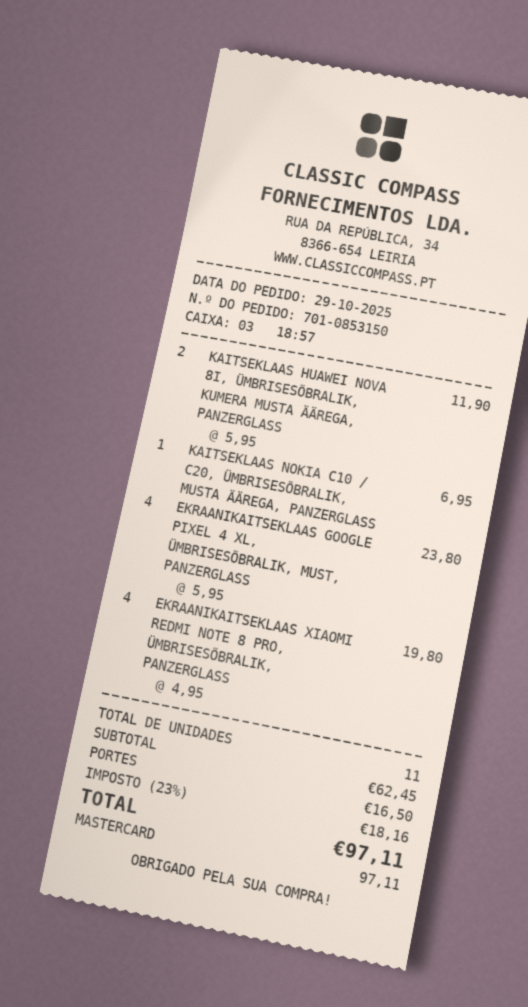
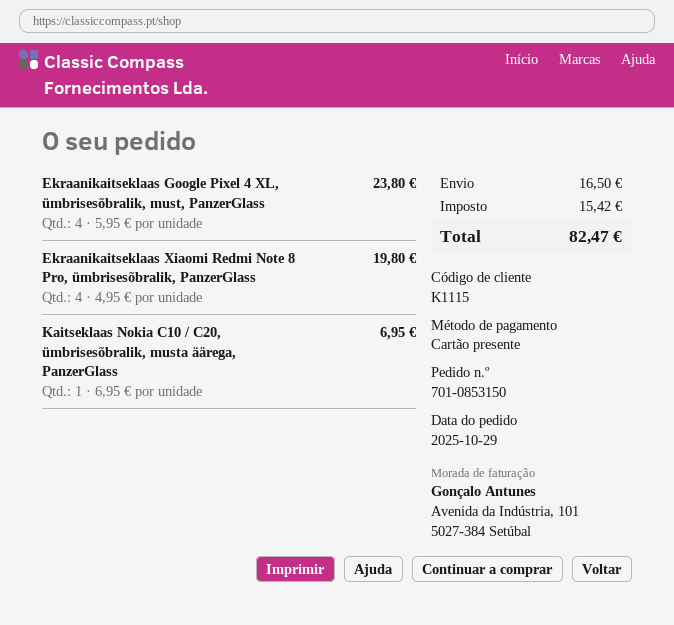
payment method: Mastercard -> gift card
KAITSEKLAAS HUAWEI NOVA 8I, ÜMBRISESÕBRALIK, KUMERA MUSTA ÄÄREGA, PANZERGLASS: 2 x 5.95 = 11.90 -> none
tax: 18.16 -> 15.42
total: 97.11 -> 82.47

